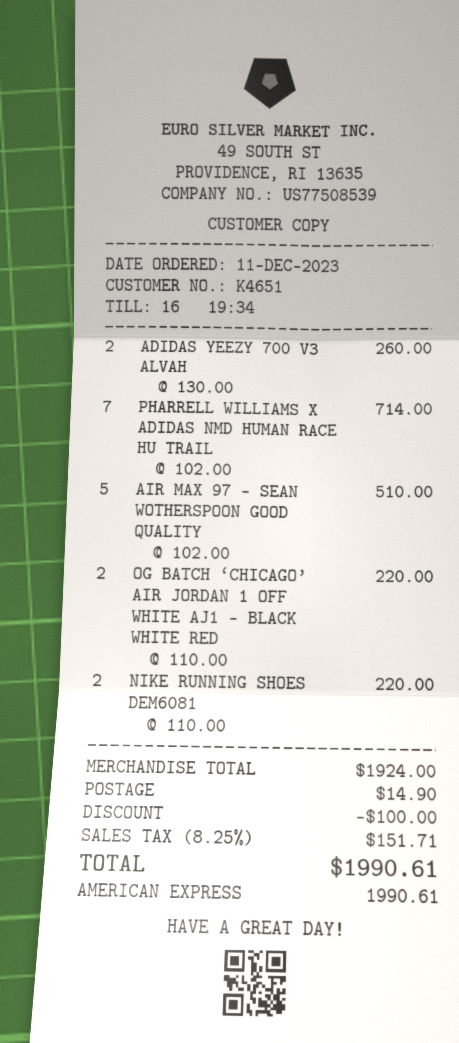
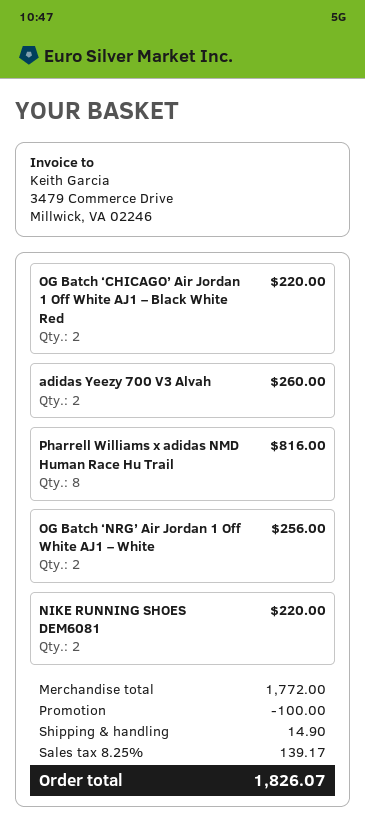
PHARRELL WILLIAMS X ADIDAS NMD HUMAN RACE HU TRAIL: 7 for 714.00 -> 8 for 816.00
AIR MAX 97 – SEAN WOTHERSPOON GOOD QUALITY: 5 for 510.00 -> none
OG Batch ‘NRG’ Air Jordan 1 Off White AJ1 – White: none -> 2 for 256.00
subtotal: 1924.00 -> 1772.00
tax: 8.25% = 151.71 -> 8.25% = 139.17
total: 1990.61 -> 1826.07

